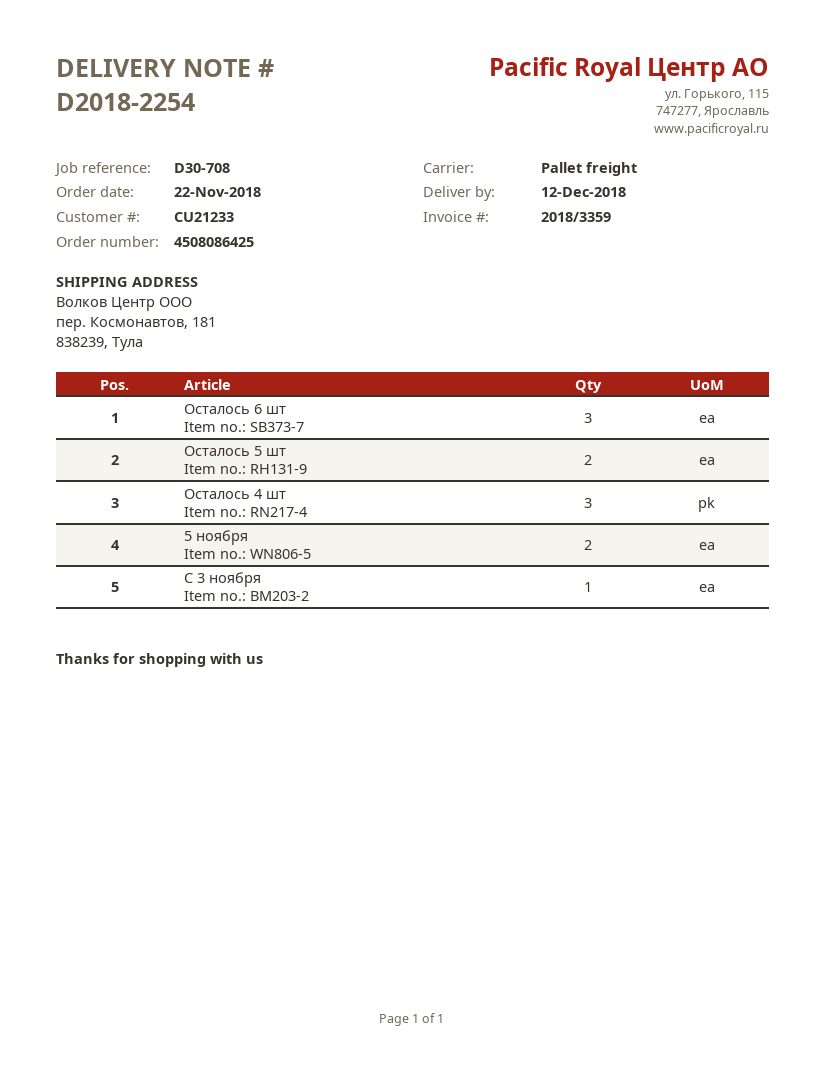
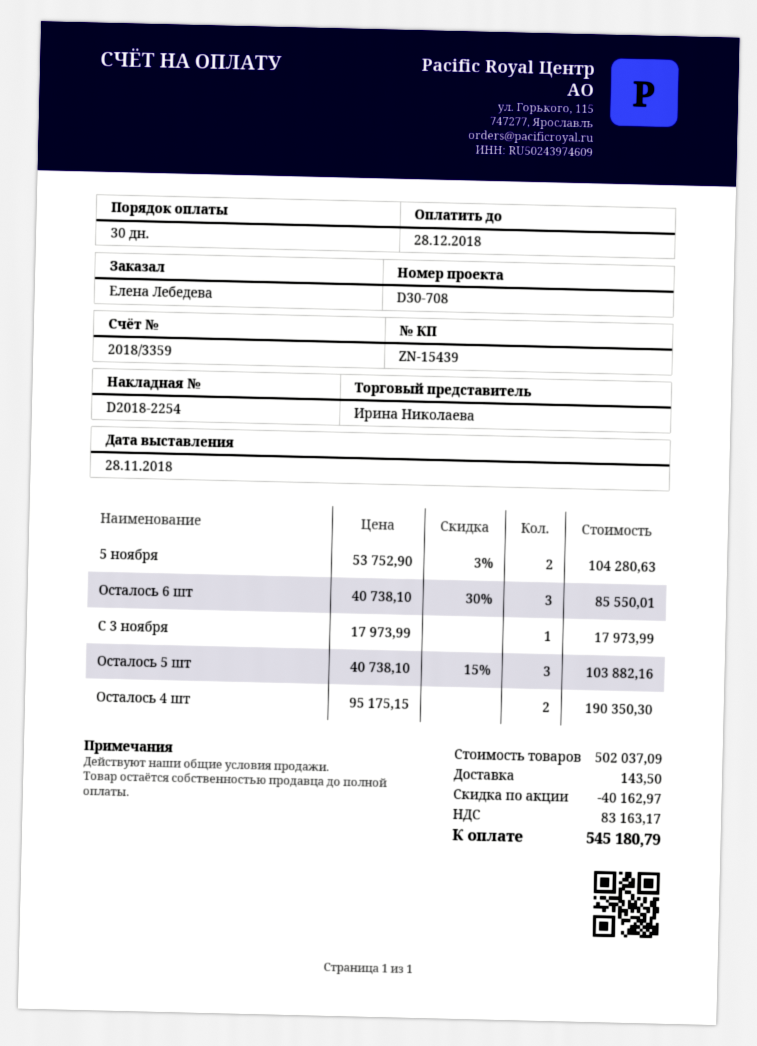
Осталось 5 шт: 2 -> 3
Осталось 4 шт: 3 -> 2

